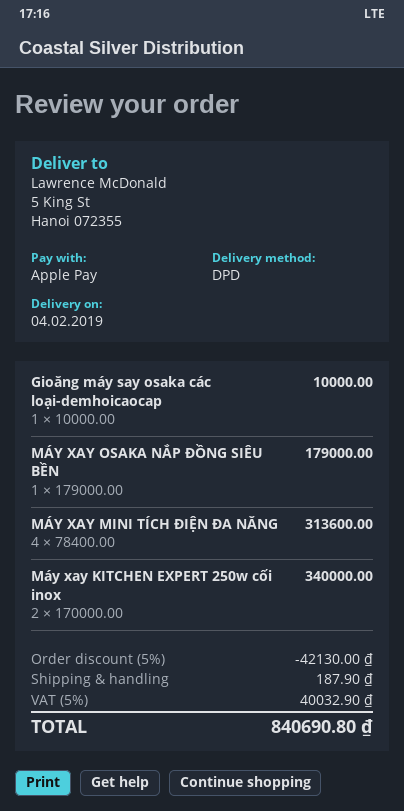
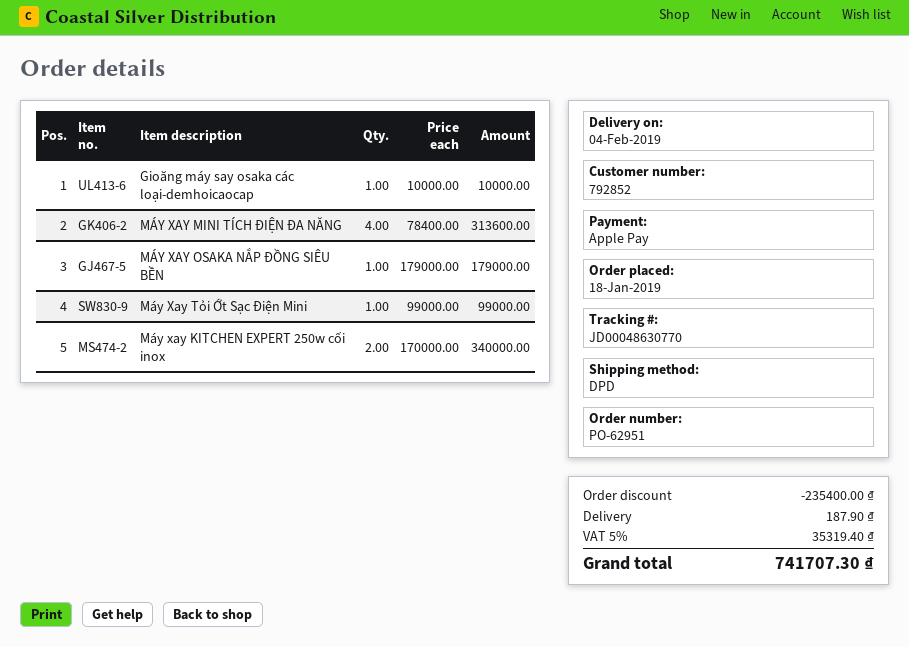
Máy Xay Tỏi Ớt Sạc Điện Mini: none -> 1 x 99000.00 = 99000.00
discount: 42130.00 -> 235400.00
tax: 5% = 40032.90 -> 5% = 35319.40
total: 840690.80 -> 741707.30

